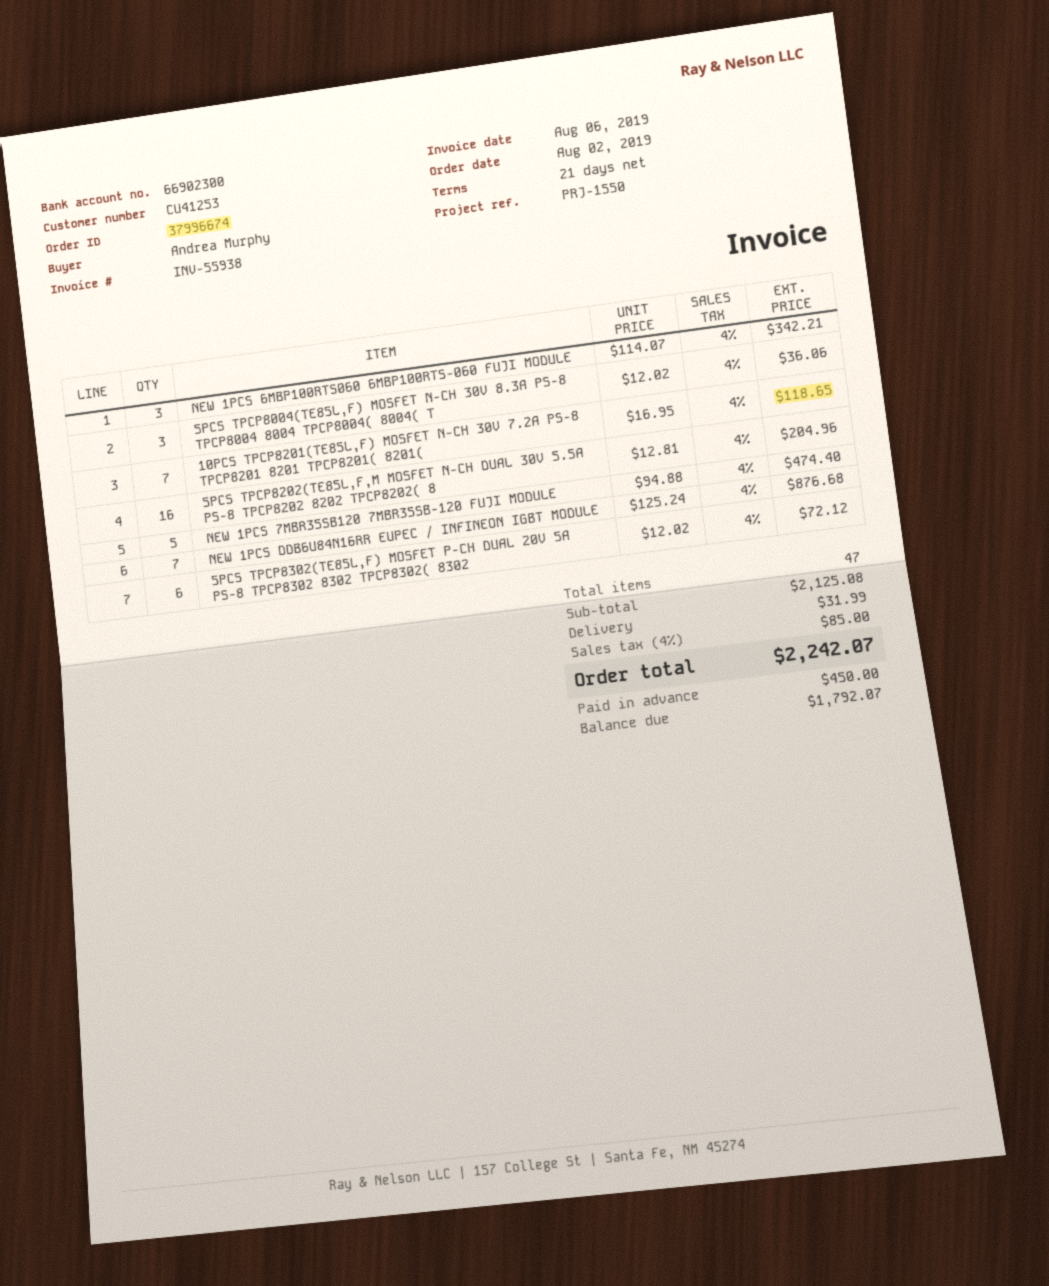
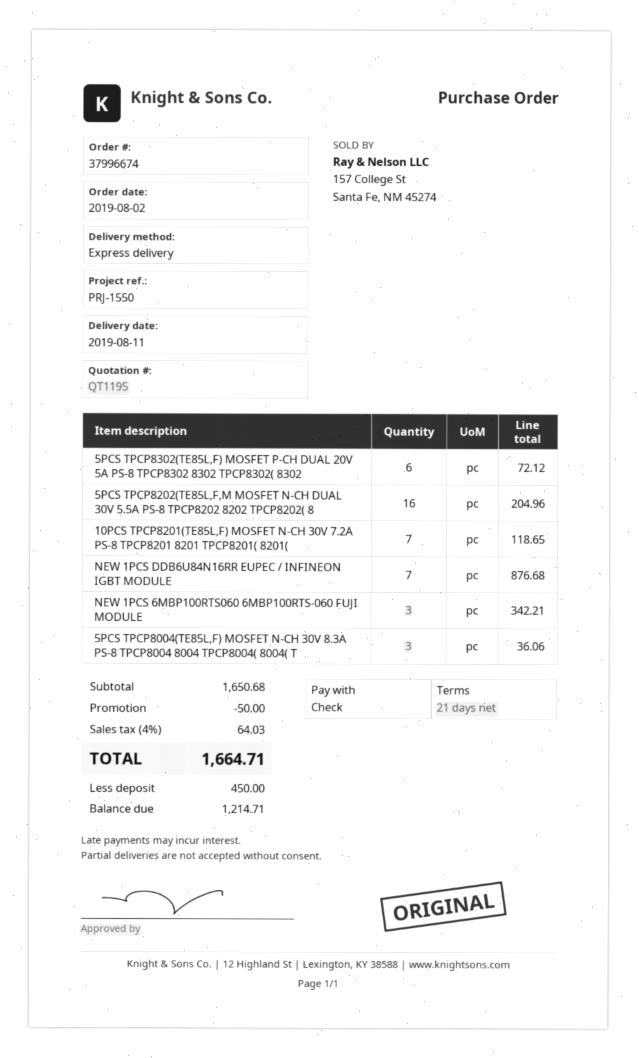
NEW 1PCS 7MBR35SB120 7MBR35SB-120 FUJI MODULE: 5 for 474.40 -> none
subtotal: 2125.08 -> 1650.68
discount: none -> 50.00
shipping: 31.99 -> none
tax: 4% = 85.00 -> 4% = 64.03
total: 2242.07 -> 1664.71
balance: 1792.07 -> 1214.71

